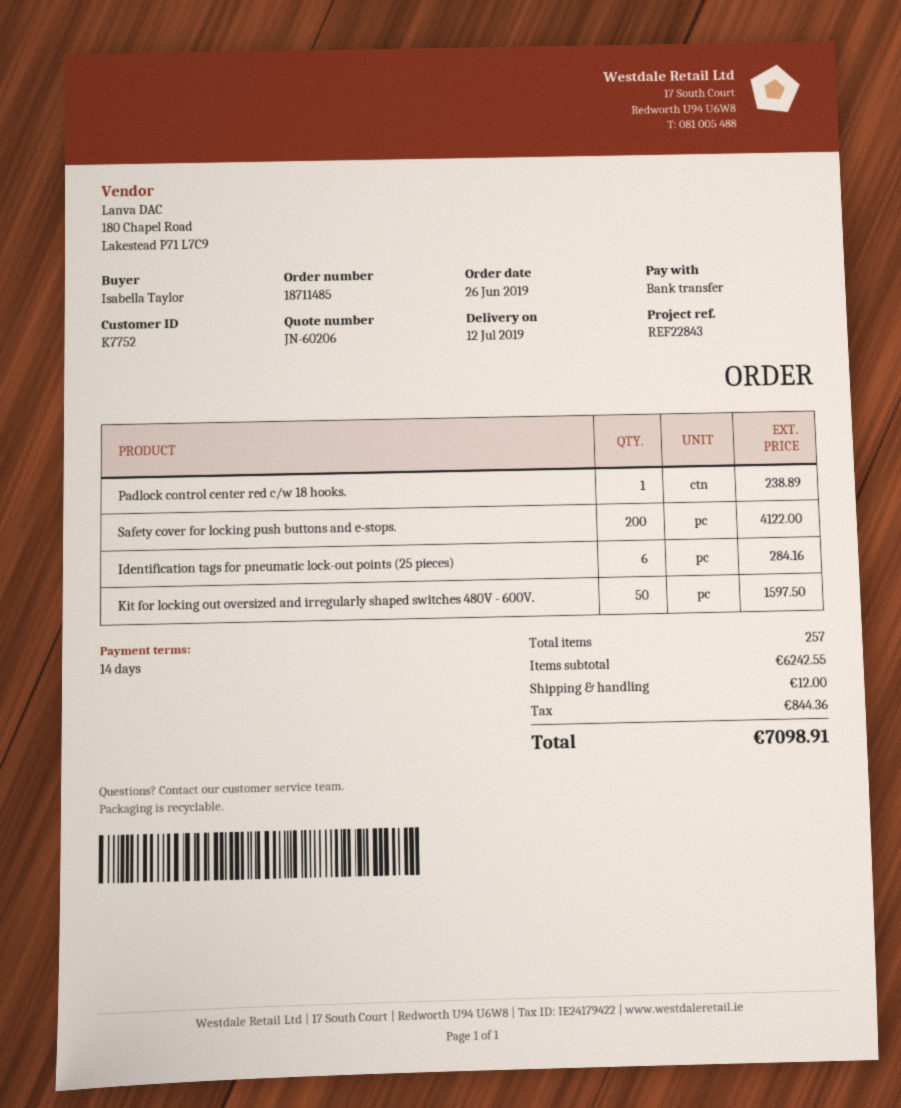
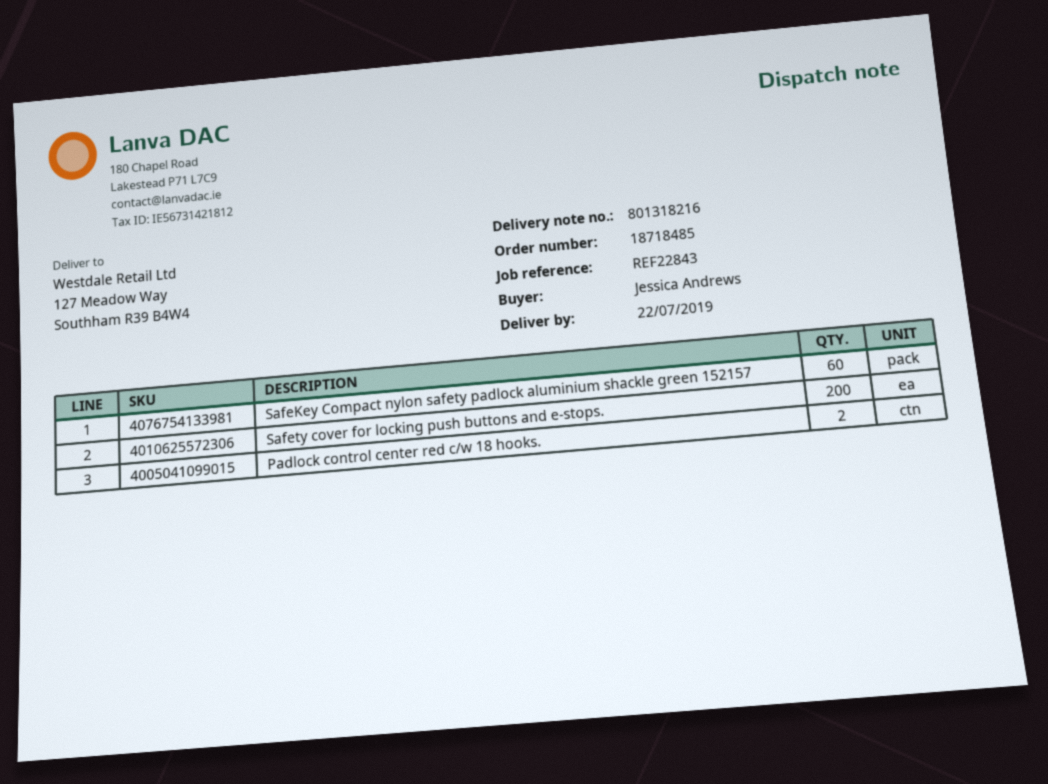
order number: 18711485 -> 18718485
delivery date: 2019-07-12 -> 2019-07-22
ordered by: Isabella Taylor -> Jessica Andrews
Padlock control center red c/w 18 hooks.: 1 -> 2
Identification tags for pneumatic lock-out points (25 pieces): 6 -> none
Kit for locking out oversized and irregularly shaped switches 480V - 600V.: 50 -> none
SafeKey Compact nylon safety padlock aluminium shackle green 152157: none -> 60

